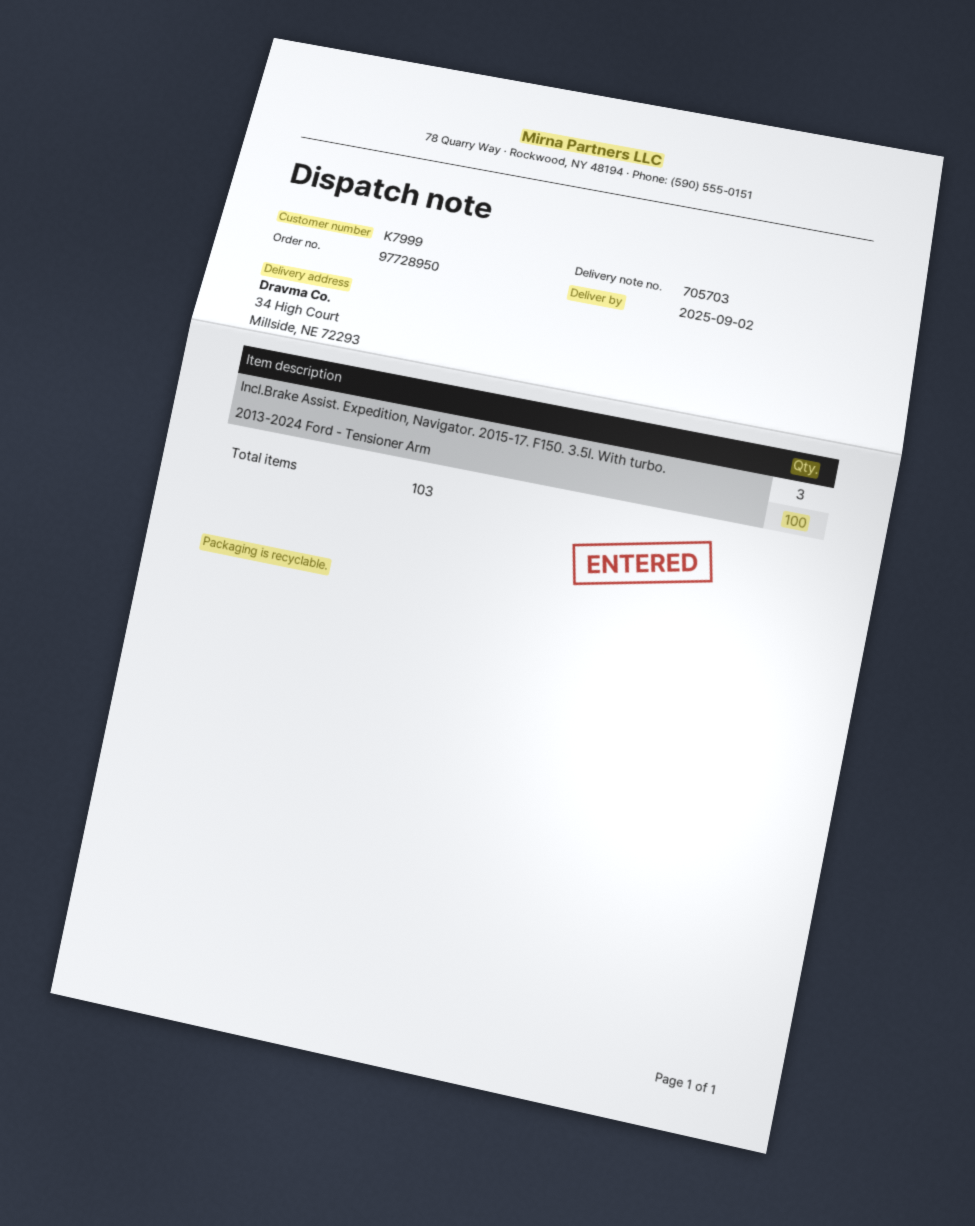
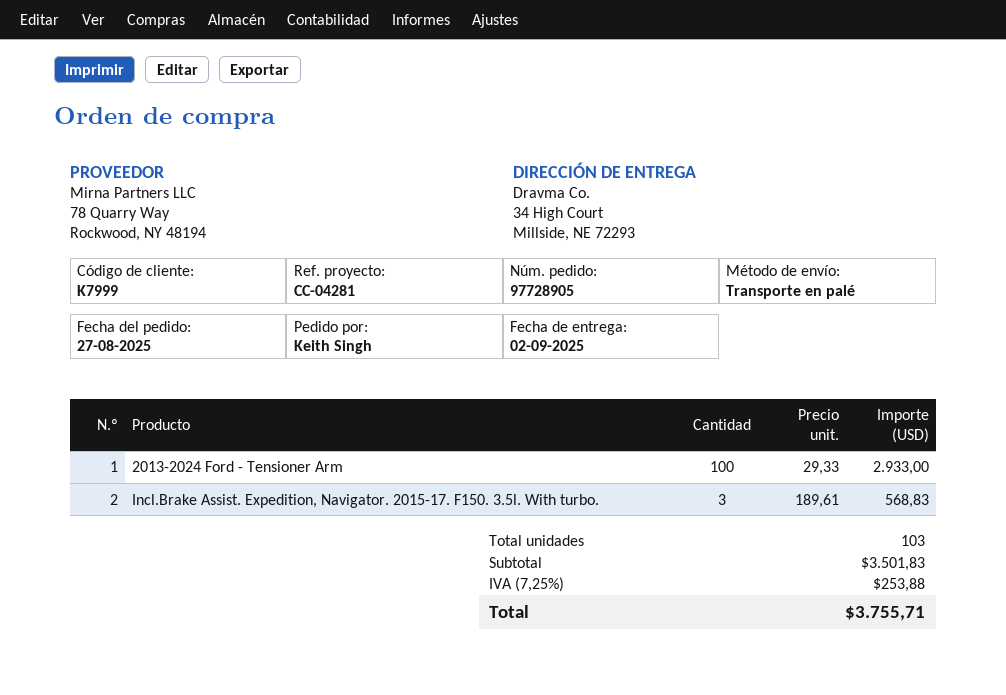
order number: 97728950 -> 97728905

